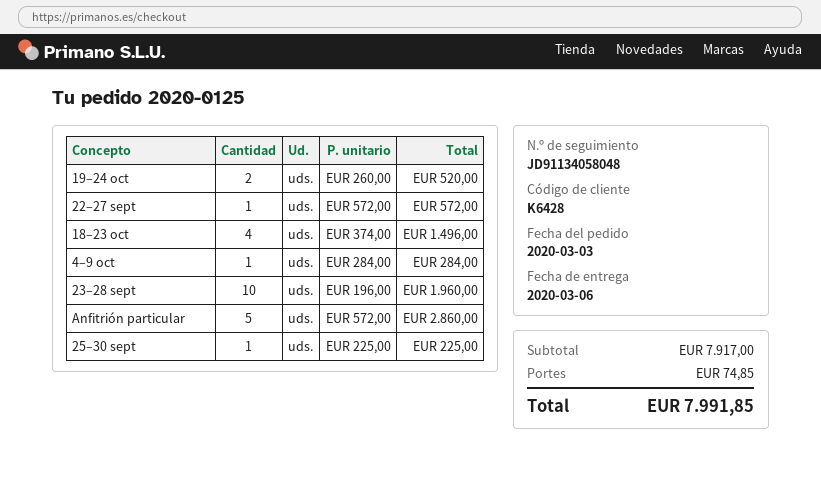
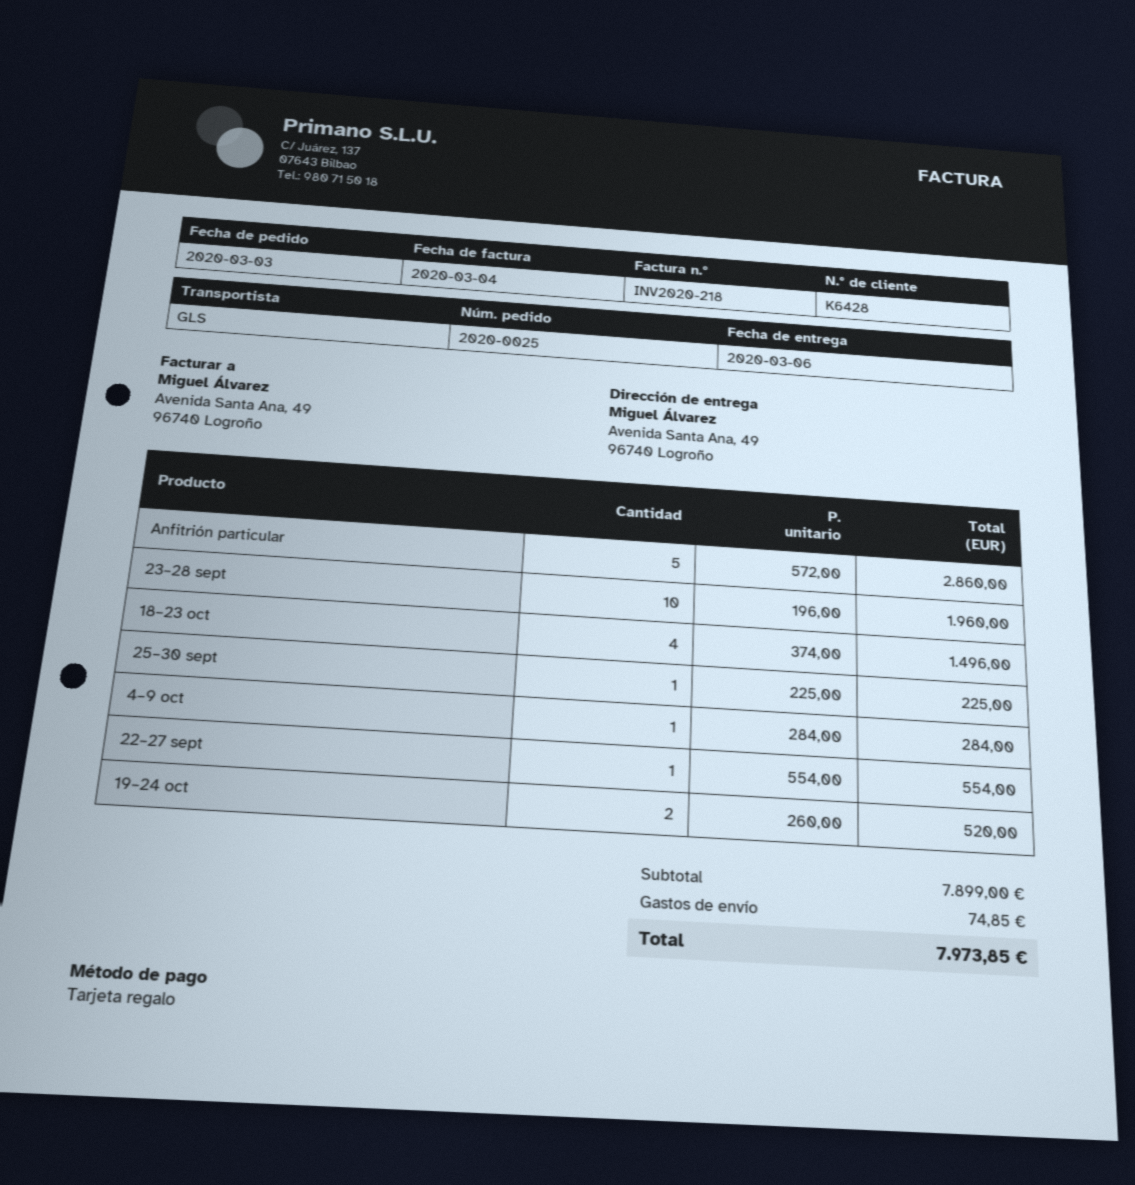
order number: 2020-0125 -> 2020-0025
22–27 sept: 1 x 572.00 = 572.00 -> 1 x 554.00 = 554.00
subtotal: 7917.00 -> 7899.00
total: 7991.85 -> 7973.85

